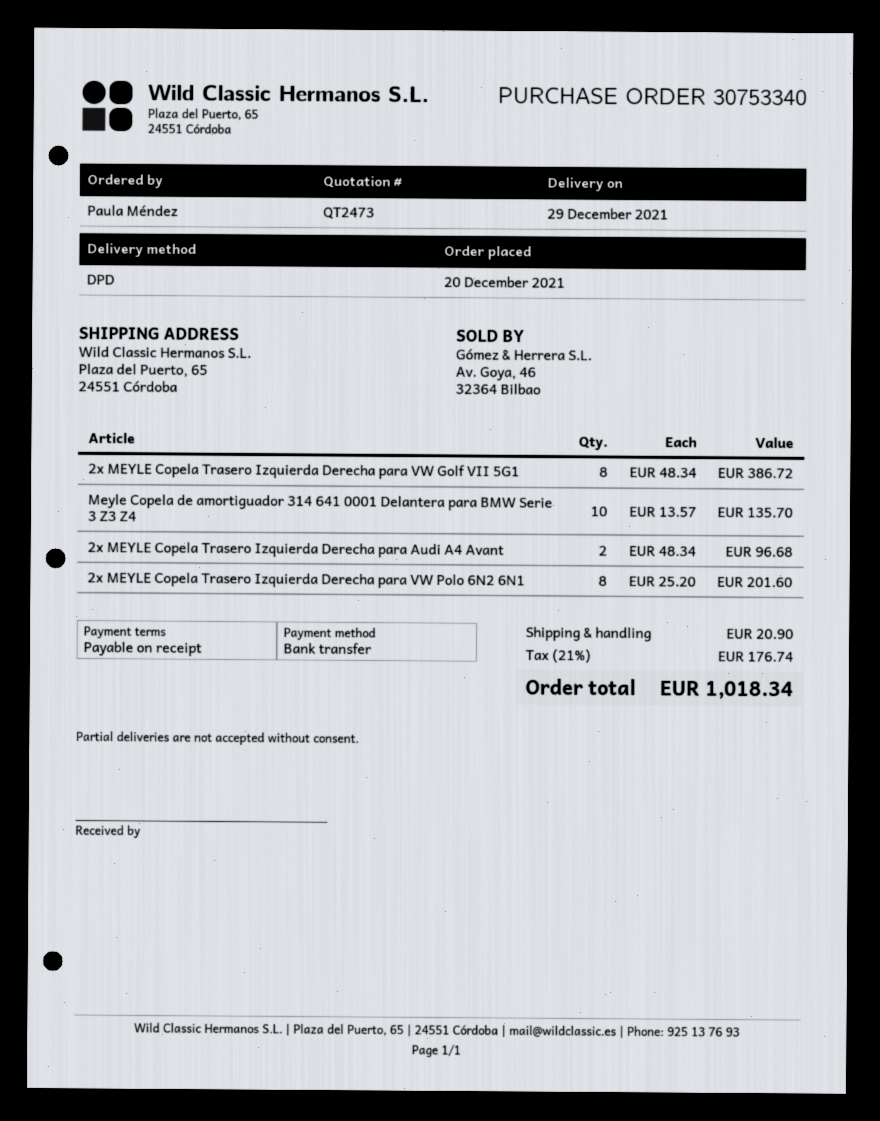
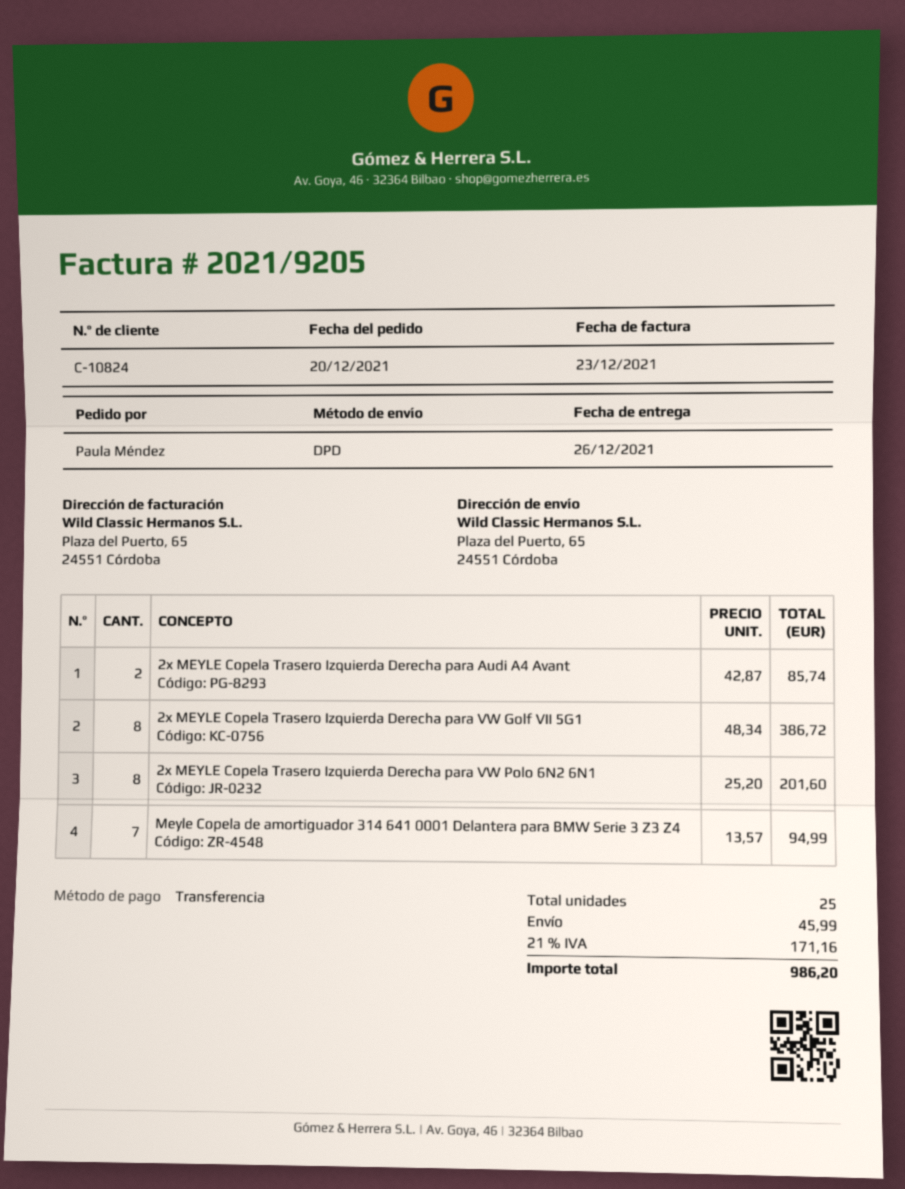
delivery date: 2021-12-29 -> 2021-12-26
Meyle Copela de amortiguador 314 641 0001 Delantera para BMW Serie 3 Z3 Z4: 10 x 13.57 = 135.70 -> 7 x 13.57 = 94.99
2x MEYLE Copela Trasero Izquierda Derecha para Audi A4 Avant: 2 x 48.34 = 96.68 -> 2 x 42.87 = 85.74
shipping: 20.90 -> 45.99
tax: 21% = 176.74 -> 21% = 171.16
total: 1018.34 -> 986.20

